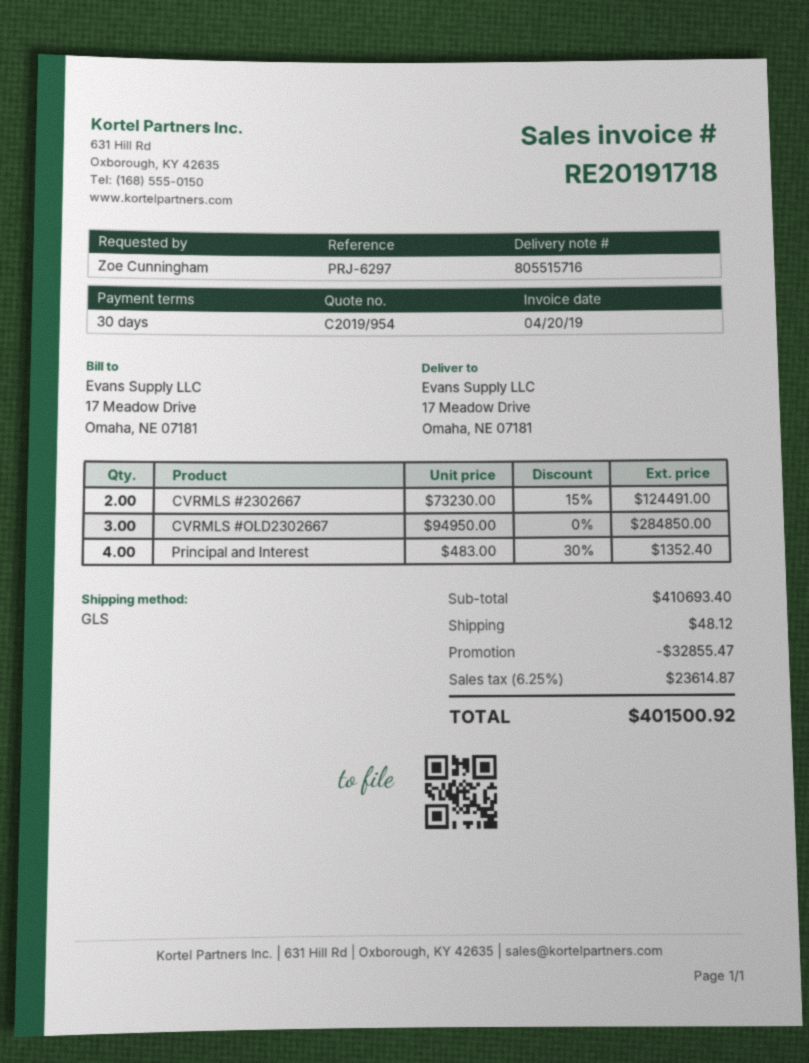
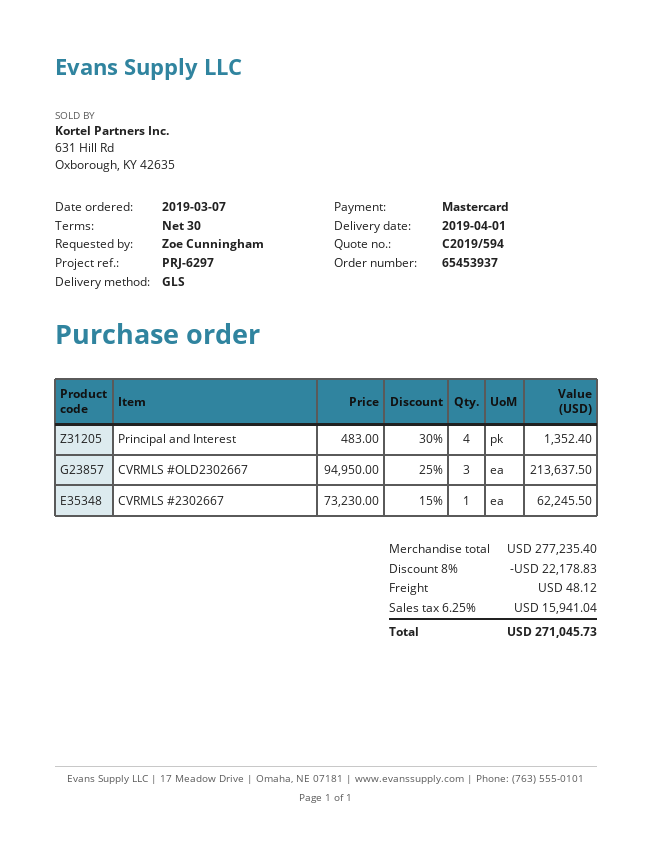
quote number: C2019/954 -> C2019/594
CVRMLS #2302667: 2 x 73230.00 - 15% = 124491.00 -> 1 x 73230.00 - 15% = 62245.50
CVRMLS #OLD2302667: 3 x 94950.00 = 284850.00 -> 3 x 94950.00 - 25% = 213637.50
subtotal: 410693.40 -> 277235.40
discount: 32855.47 -> 22178.83
tax: 6.25% = 23614.87 -> 6.25% = 15941.04
total: 401500.92 -> 271045.73

